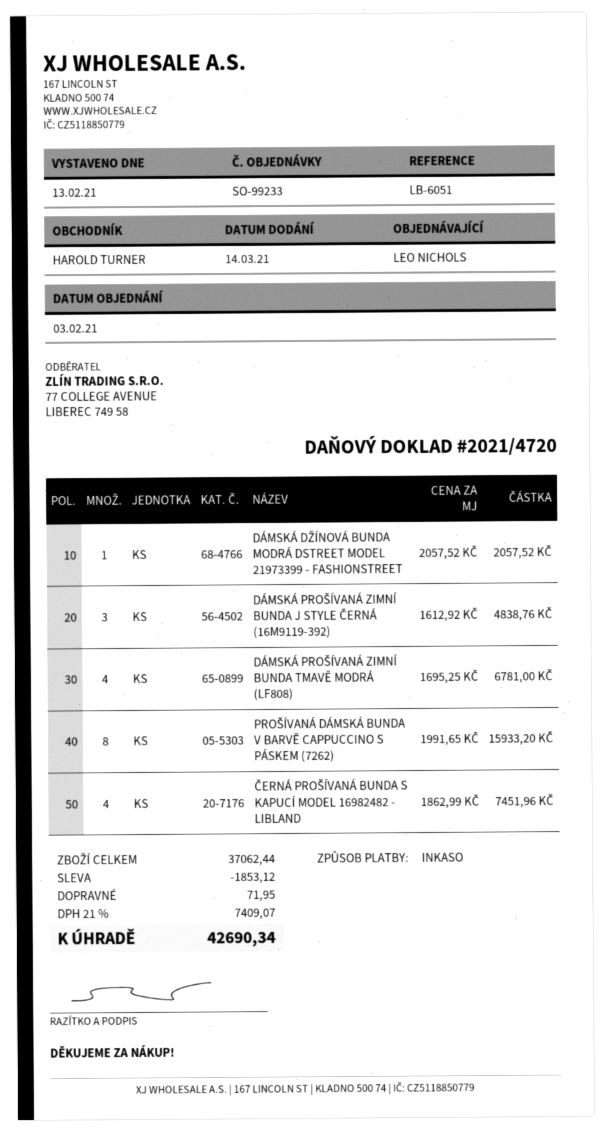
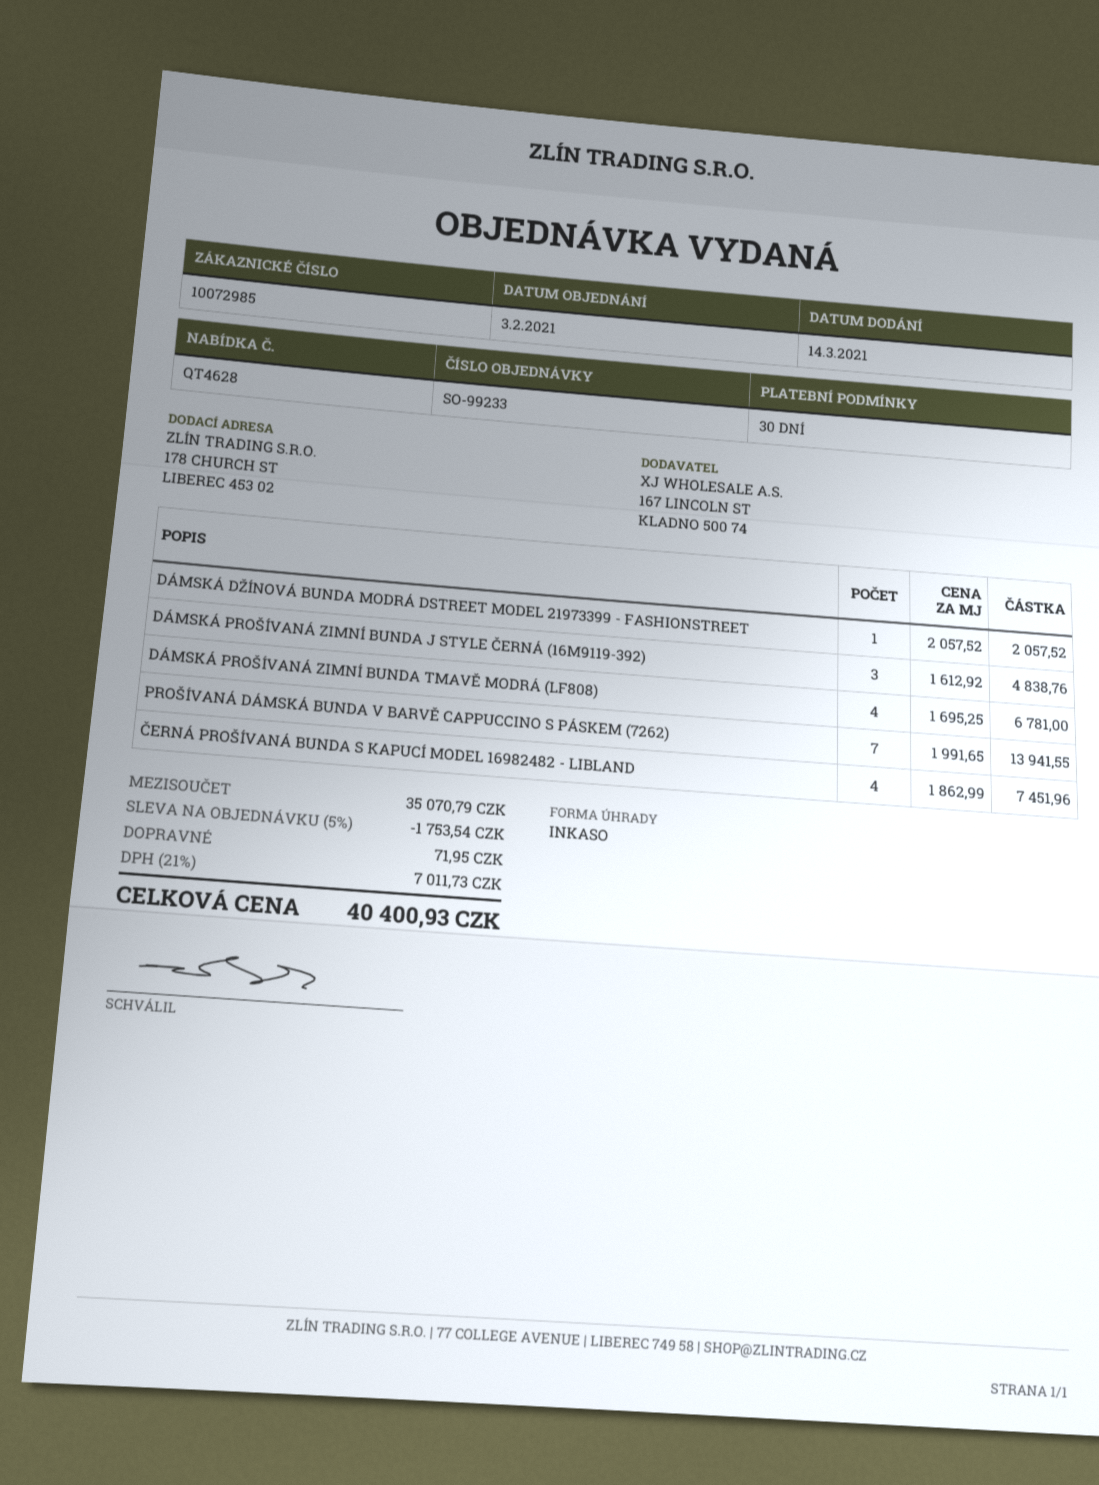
PROŠÍVANÁ DÁMSKÁ BUNDA V BARVĚ CAPPUCCINO S PÁSKEM (7262): 8 x 1991.65 = 15933.20 -> 7 x 1991.65 = 13941.55
subtotal: 37062.44 -> 35070.79
discount: 1853.12 -> 1753.54
tax: 21% = 7409.07 -> 21% = 7011.73
total: 42690.34 -> 40400.93

